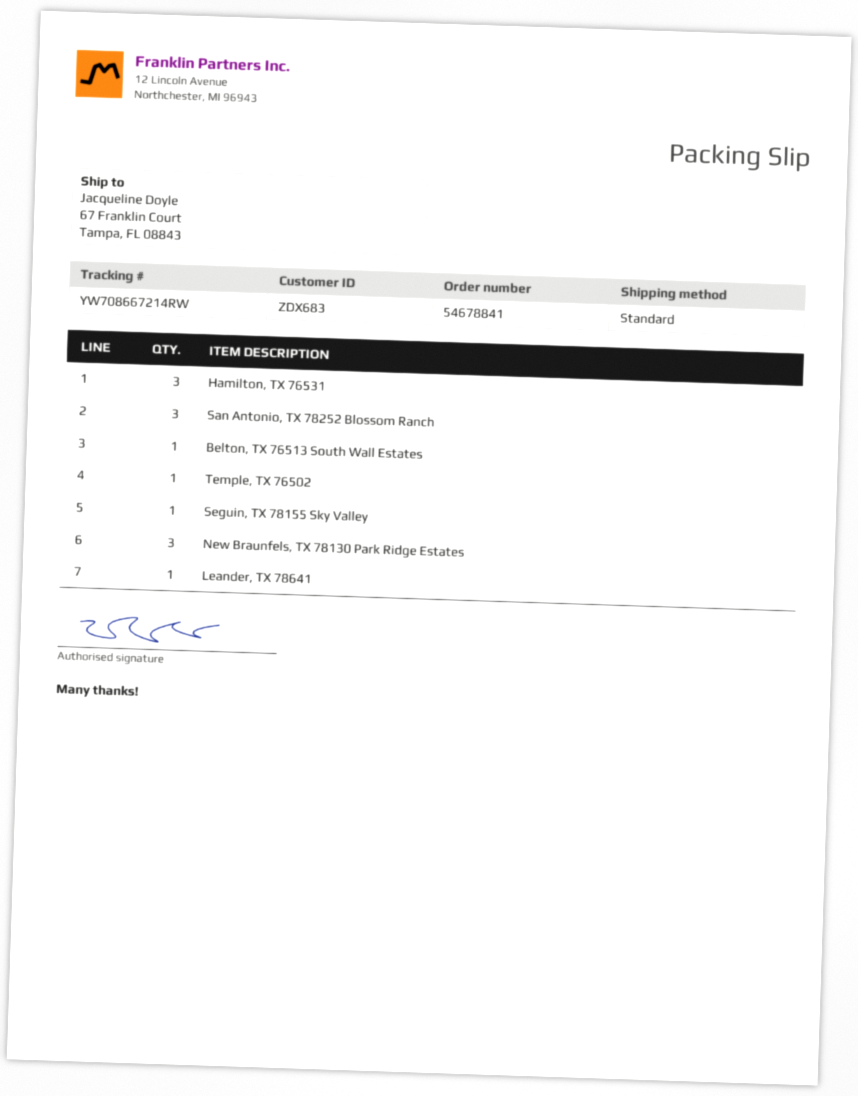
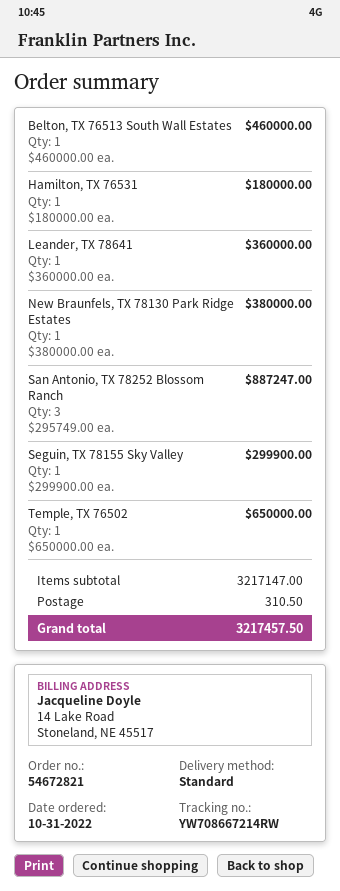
order number: 54678841 -> 54672821
Hamilton, TX 76531: 3 -> 1
New Braunfels, TX 78130 Park Ridge Estates: 3 -> 1

